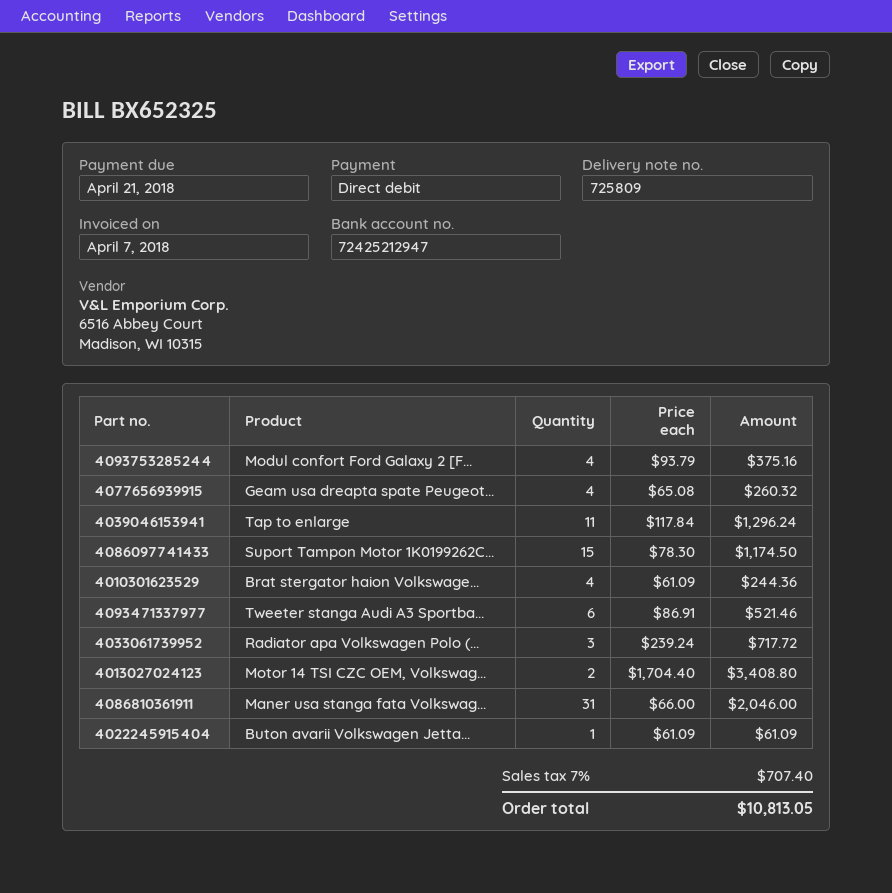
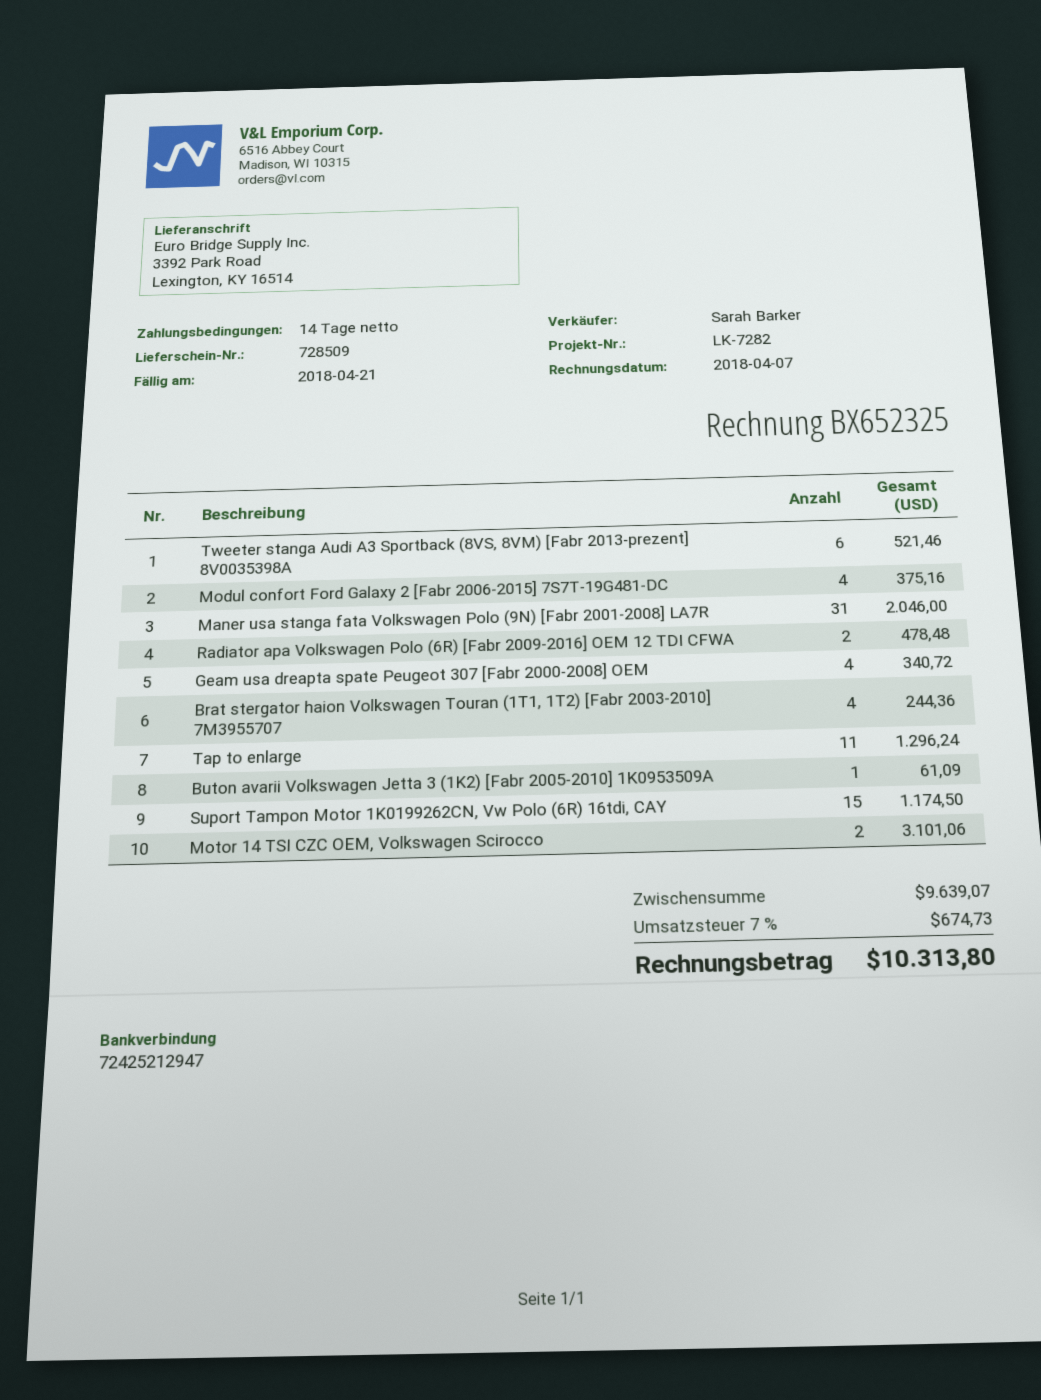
delivery note number: 725809 -> 728509
Geam usa dreapta spate Peugeot...: 4 for 260.32 -> 4 for 340.72
Radiator apa Volkswagen Polo (...: 3 for 717.72 -> 2 for 478.48
Motor 14 TSI CZC OEM, Volkswag...: 2 for 3408.80 -> 2 for 3101.06
tax: 7% = 707.40 -> 7% = 674.73
total: 10813.05 -> 10313.80

